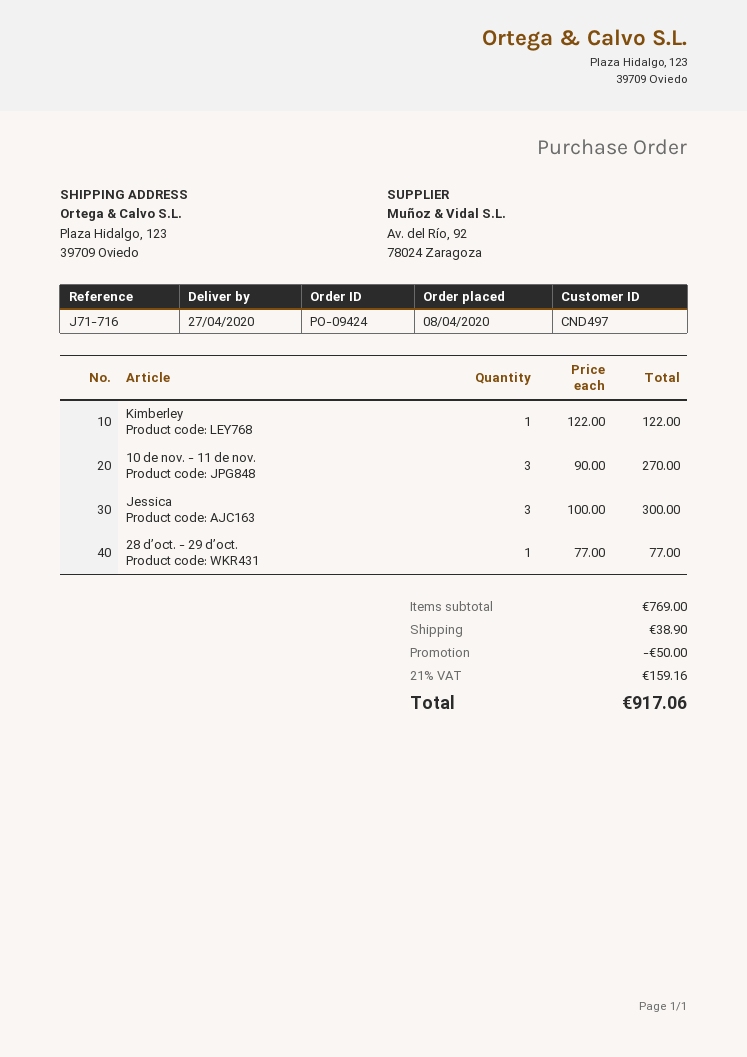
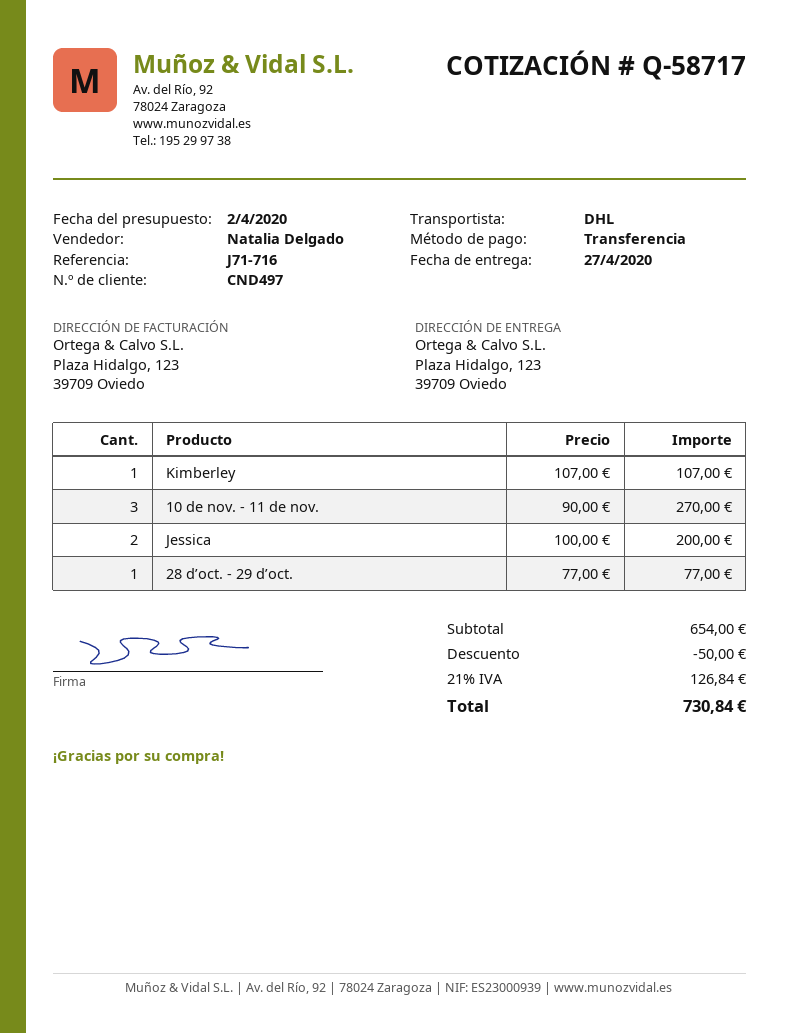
Kimberley: 1 x 122.00 = 122.00 -> 1 x 107.00 = 107.00
Jessica: 3 x 100.00 = 300.00 -> 2 x 100.00 = 200.00
subtotal: 769.00 -> 654.00
shipping: 38.90 -> none
tax: 21% = 159.16 -> 21% = 126.84
total: 917.06 -> 730.84

